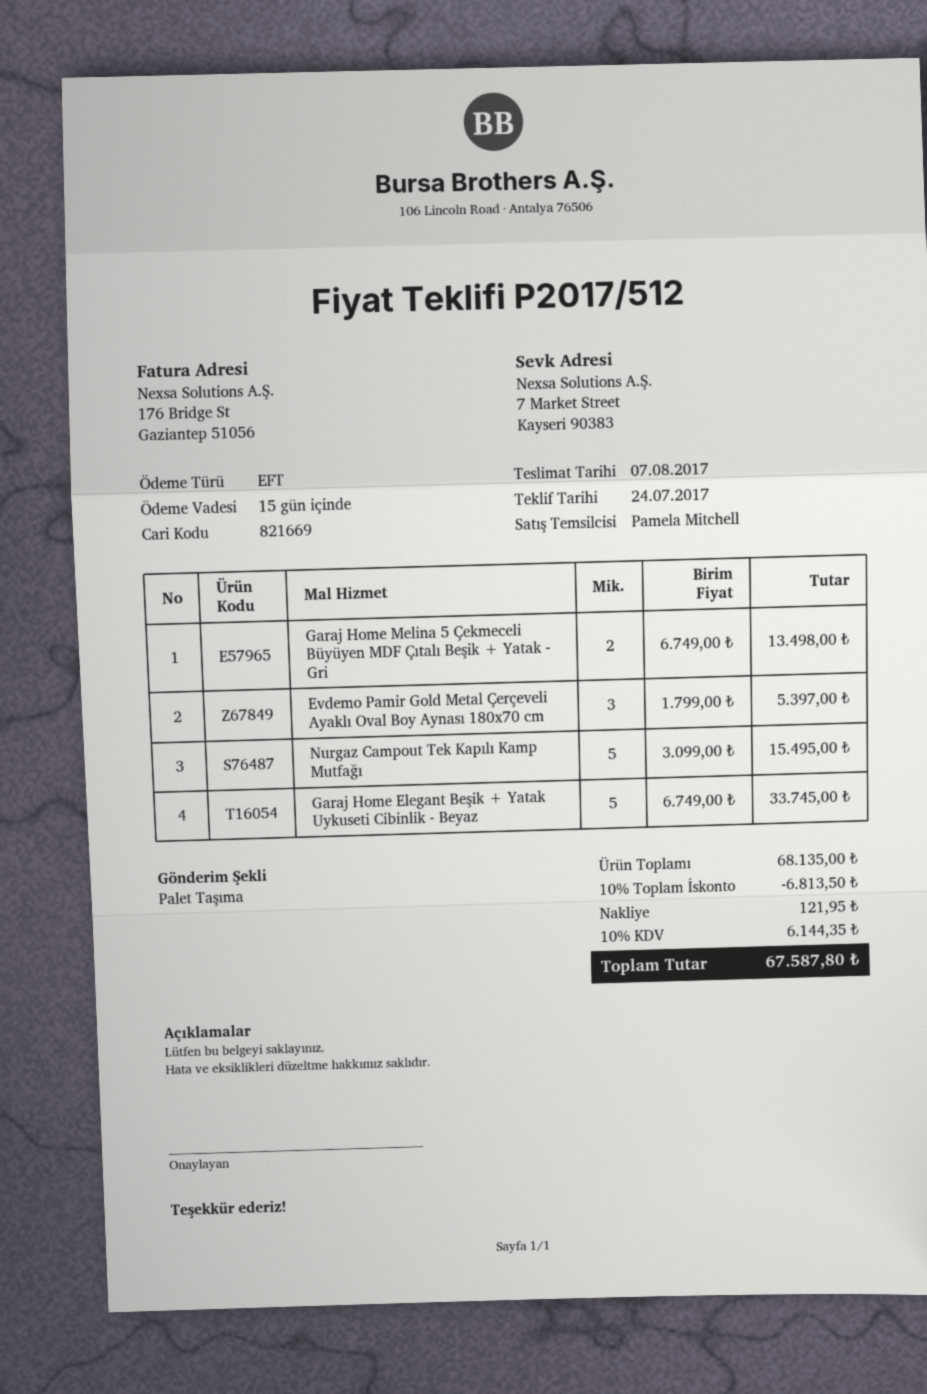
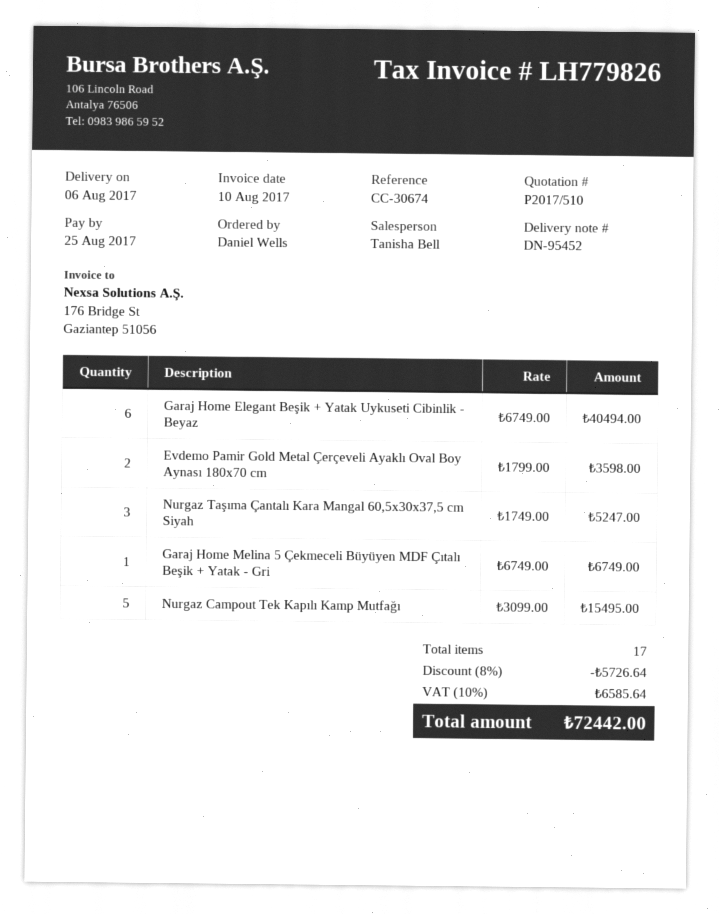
quote number: P2017/512 -> P2017/510
delivery date: 2017-08-07 -> 2017-08-06
sales rep: Pamela Mitchell -> Tanisha Bell
Garaj Home Melina 5 Çekmeceli Büyüyen MDF Çıtalı Beşik + Yatak - Gri: 2 x 6749.00 = 13498.00 -> 1 x 6749.00 = 6749.00
Evdemo Pamir Gold Metal Çerçeveli Ayaklı Oval Boy Aynası 180x70 cm: 3 x 1799.00 = 5397.00 -> 2 x 1799.00 = 3598.00
Garaj Home Elegant Beşik + Yatak Uykuseti Cibinlik - Beyaz: 5 x 6749.00 = 33745.00 -> 6 x 6749.00 = 40494.00
Nurgaz Taşıma Çantalı Kara Mangal 60,5x30x37,5 cm Siyah: none -> 3 x 1749.00 = 5247.00
discount: 10% = 6813.50 -> 8% = 5726.64
shipping: 121.95 -> none
tax: 10% = 6144.35 -> 10% = 6585.64
total: 67587.80 -> 72442.00

